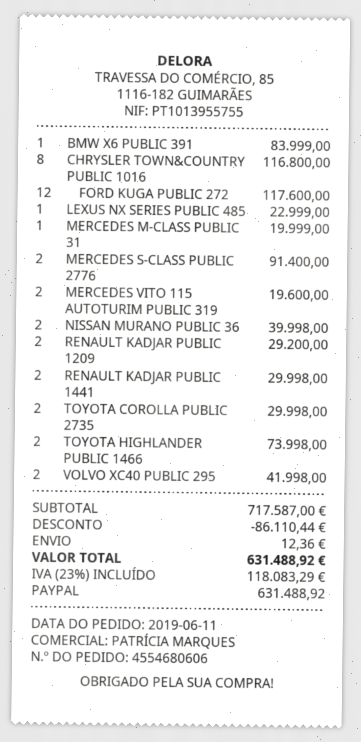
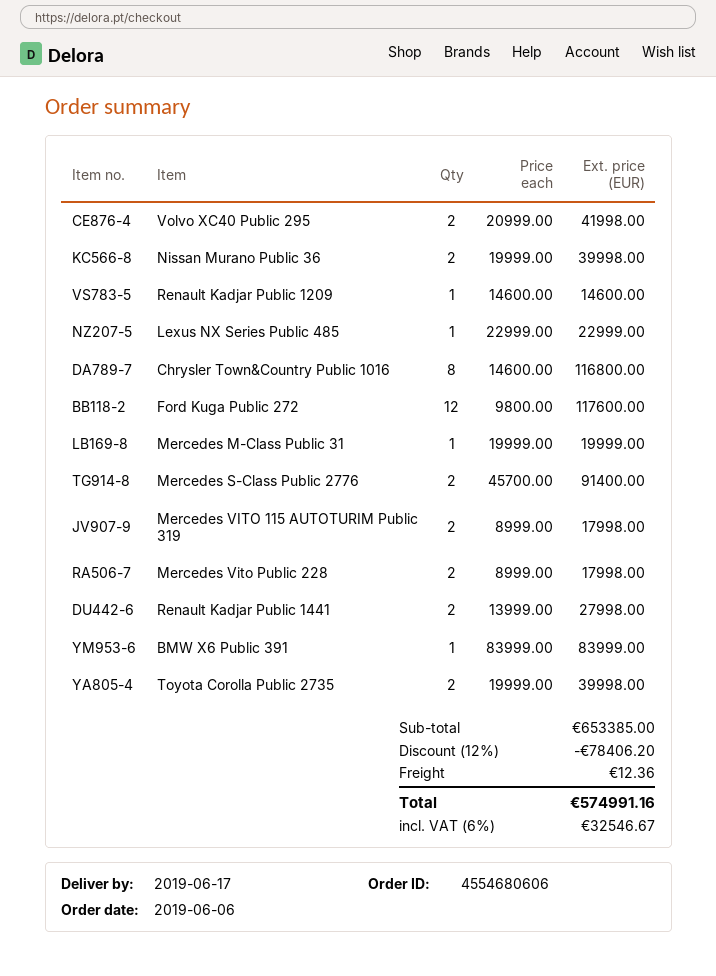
order date: 2019-06-11 -> 2019-06-06
MERCEDES VITO 115 AUTOTURIM PUBLIC 319: 2 for 19600.00 -> 2 for 17998.00
RENAULT KADJAR PUBLIC 1209: 2 for 29200.00 -> 1 for 14600.00
RENAULT KADJAR PUBLIC 1441: 2 for 29998.00 -> 2 for 27998.00
TOYOTA COROLLA PUBLIC 2735: 2 for 29998.00 -> 2 for 39998.00
TOYOTA HIGHLANDER PUBLIC 1466: 2 for 73998.00 -> none
Mercedes Vito Public 228: none -> 2 for 17998.00
subtotal: 717587.00 -> 653385.00
discount: 86110.44 -> 78406.20
tax: 23% = 118083.29 -> 6% = 32546.67
total: 631488.92 -> 574991.16

